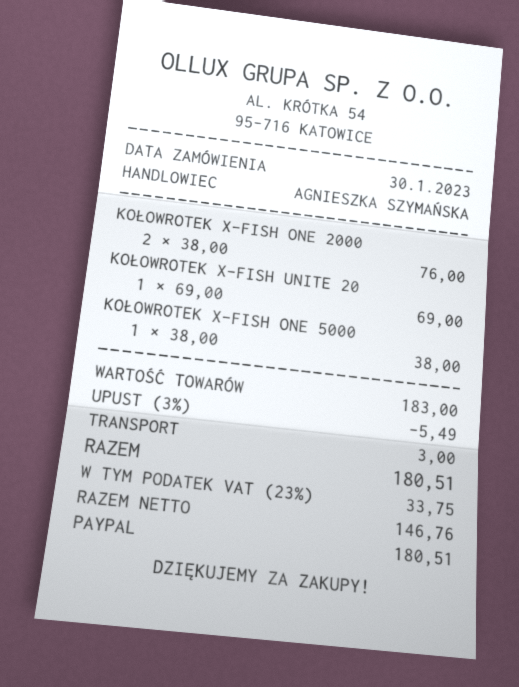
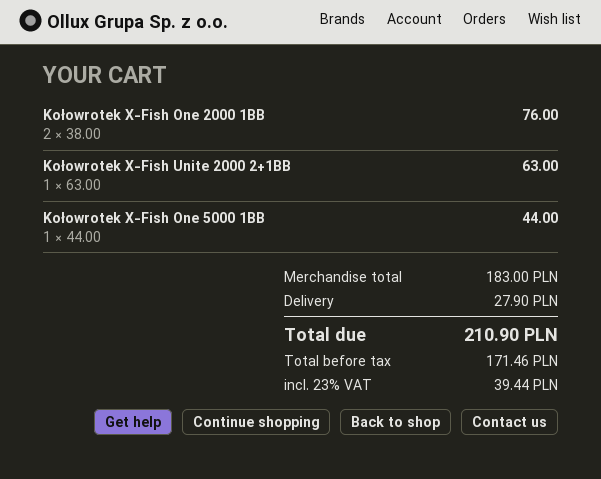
KOŁOWROTEK X-FISH UNITE 20: 1 x 69.00 = 69.00 -> 1 x 63.00 = 63.00
KOŁOWROTEK X-FISH ONE 5000: 1 x 38.00 = 38.00 -> 1 x 44.00 = 44.00
discount: 3% = 5.49 -> none
shipping: 3.00 -> 27.90
net: 146.76 -> 171.46
tax: 23% = 33.75 -> 23% = 39.44
total: 180.51 -> 210.90

